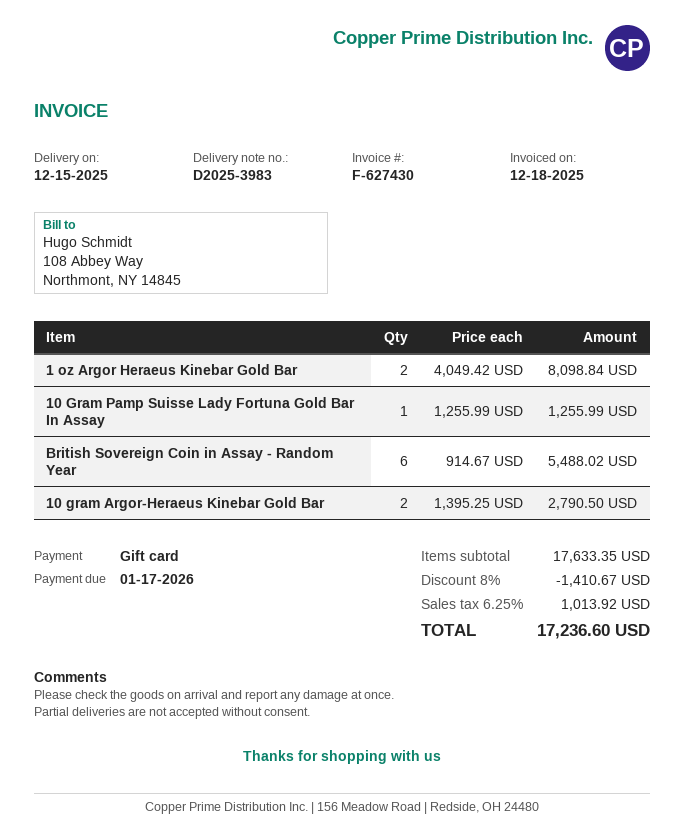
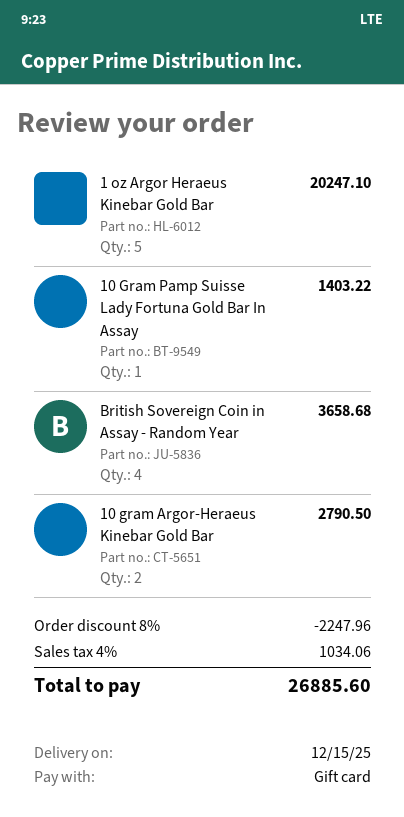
1 oz Argor Heraeus Kinebar Gold Bar: 2 for 8098.84 -> 5 for 20247.10
10 Gram Pamp Suisse Lady Fortuna Gold Bar In Assay: 1 for 1255.99 -> 1 for 1403.22
British Sovereign Coin in Assay - Random Year: 6 for 5488.02 -> 4 for 3658.68
discount: 8% = 1410.67 -> 8% = 2247.96
tax: 6.25% = 1013.92 -> 4% = 1034.06
total: 17236.60 -> 26885.60

